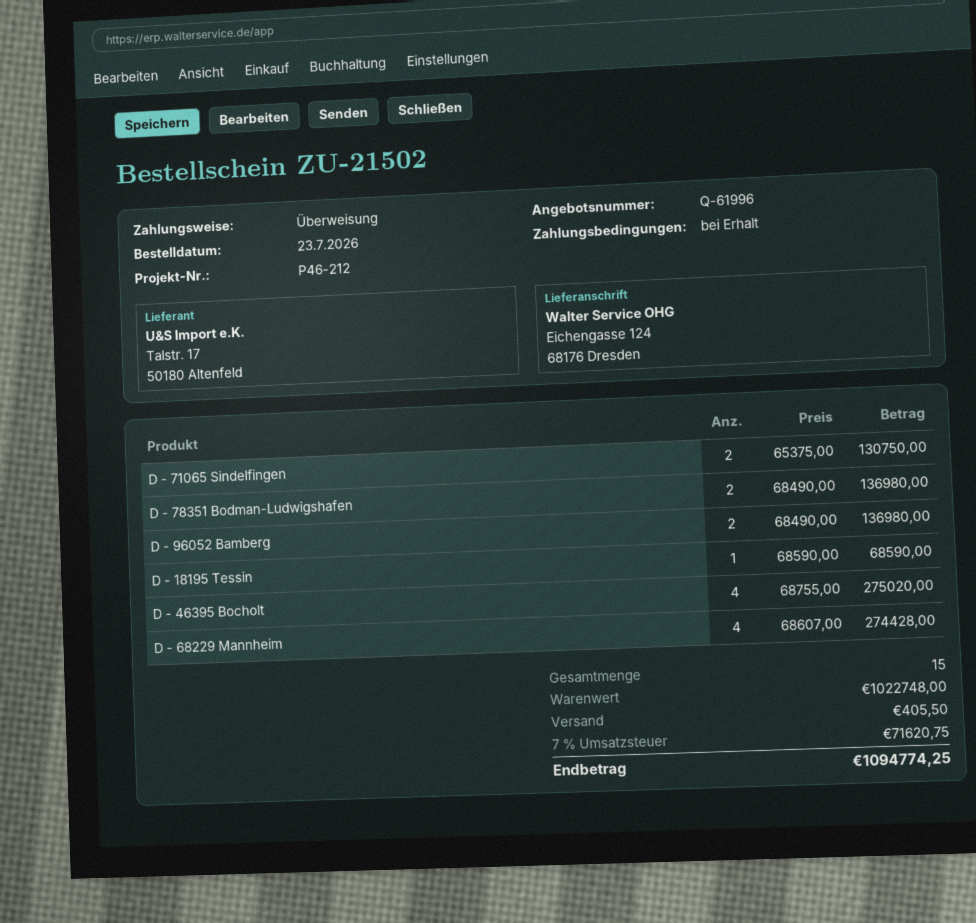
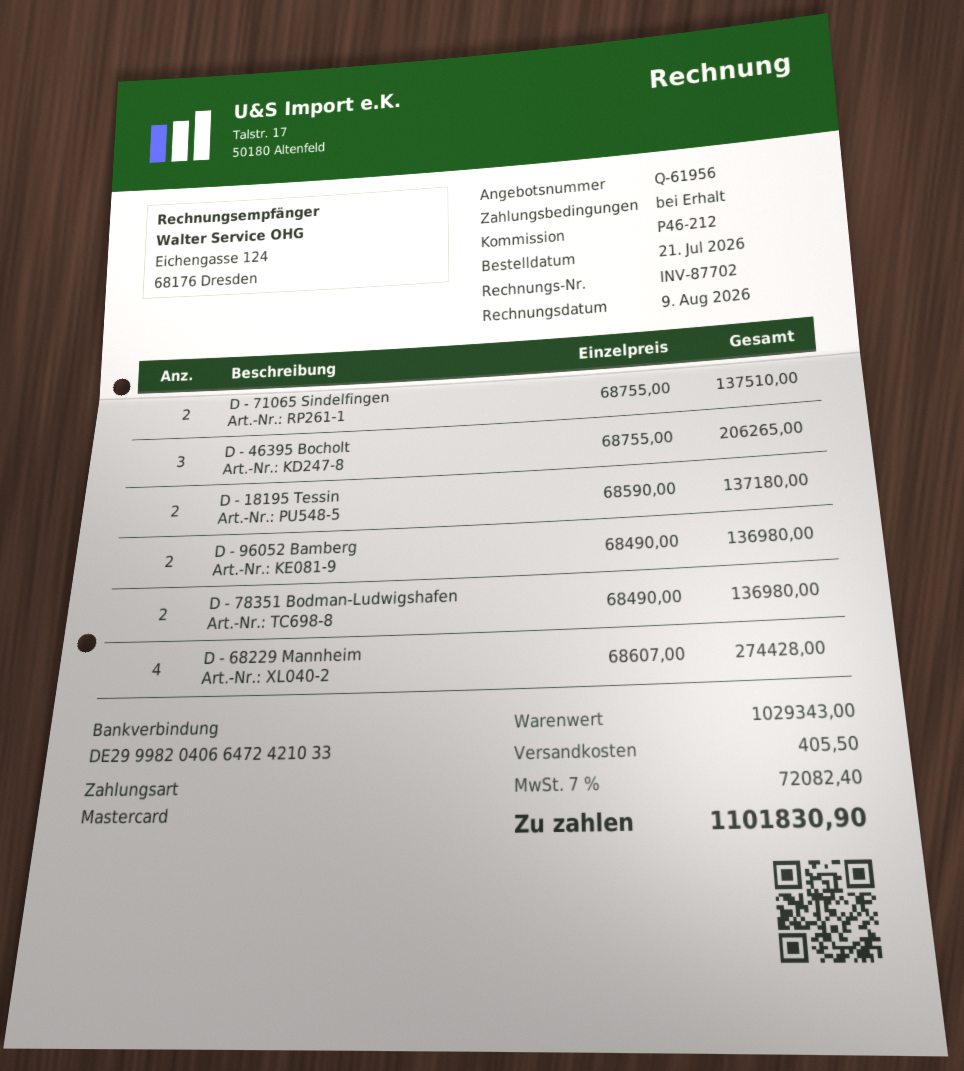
quote number: Q-61996 -> Q-61956
order date: 2026-07-23 -> 2026-07-21
payment method: bank transfer -> Mastercard
D - 71065 Sindelfingen: 2 x 65375.00 = 130750.00 -> 2 x 68755.00 = 137510.00
D - 18195 Tessin: 1 x 68590.00 = 68590.00 -> 2 x 68590.00 = 137180.00
D - 46395 Bocholt: 4 x 68755.00 = 275020.00 -> 3 x 68755.00 = 206265.00
subtotal: 1022748.00 -> 1029343.00
tax: 7% = 71620.75 -> 7% = 72082.40
total: 1094774.25 -> 1101830.90

